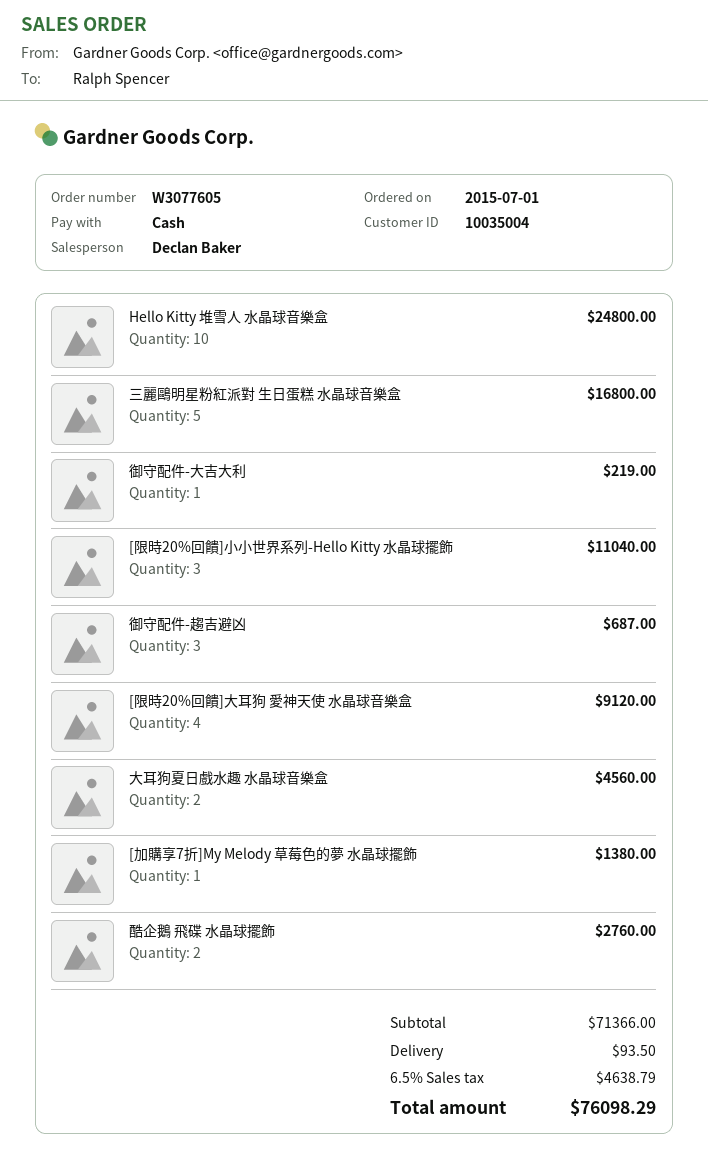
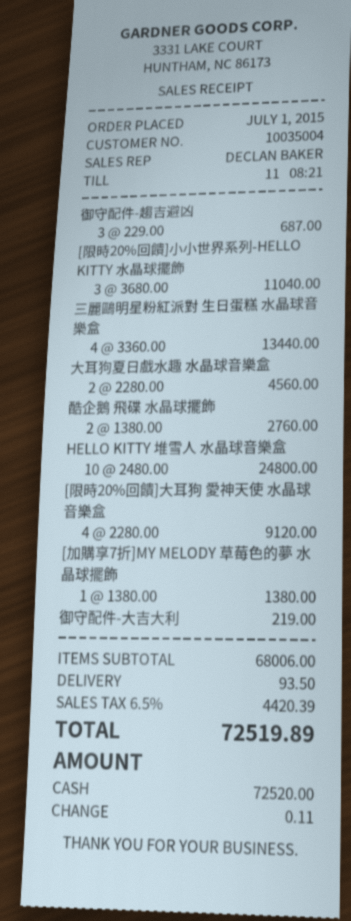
三麗鷗明星粉紅派對 生日蛋糕 水晶球音樂盒: 5 for 16800.00 -> 4 for 13440.00
subtotal: 71366.00 -> 68006.00
tax: 6.5% = 4638.79 -> 6.5% = 4420.39
total: 76098.29 -> 72519.89

